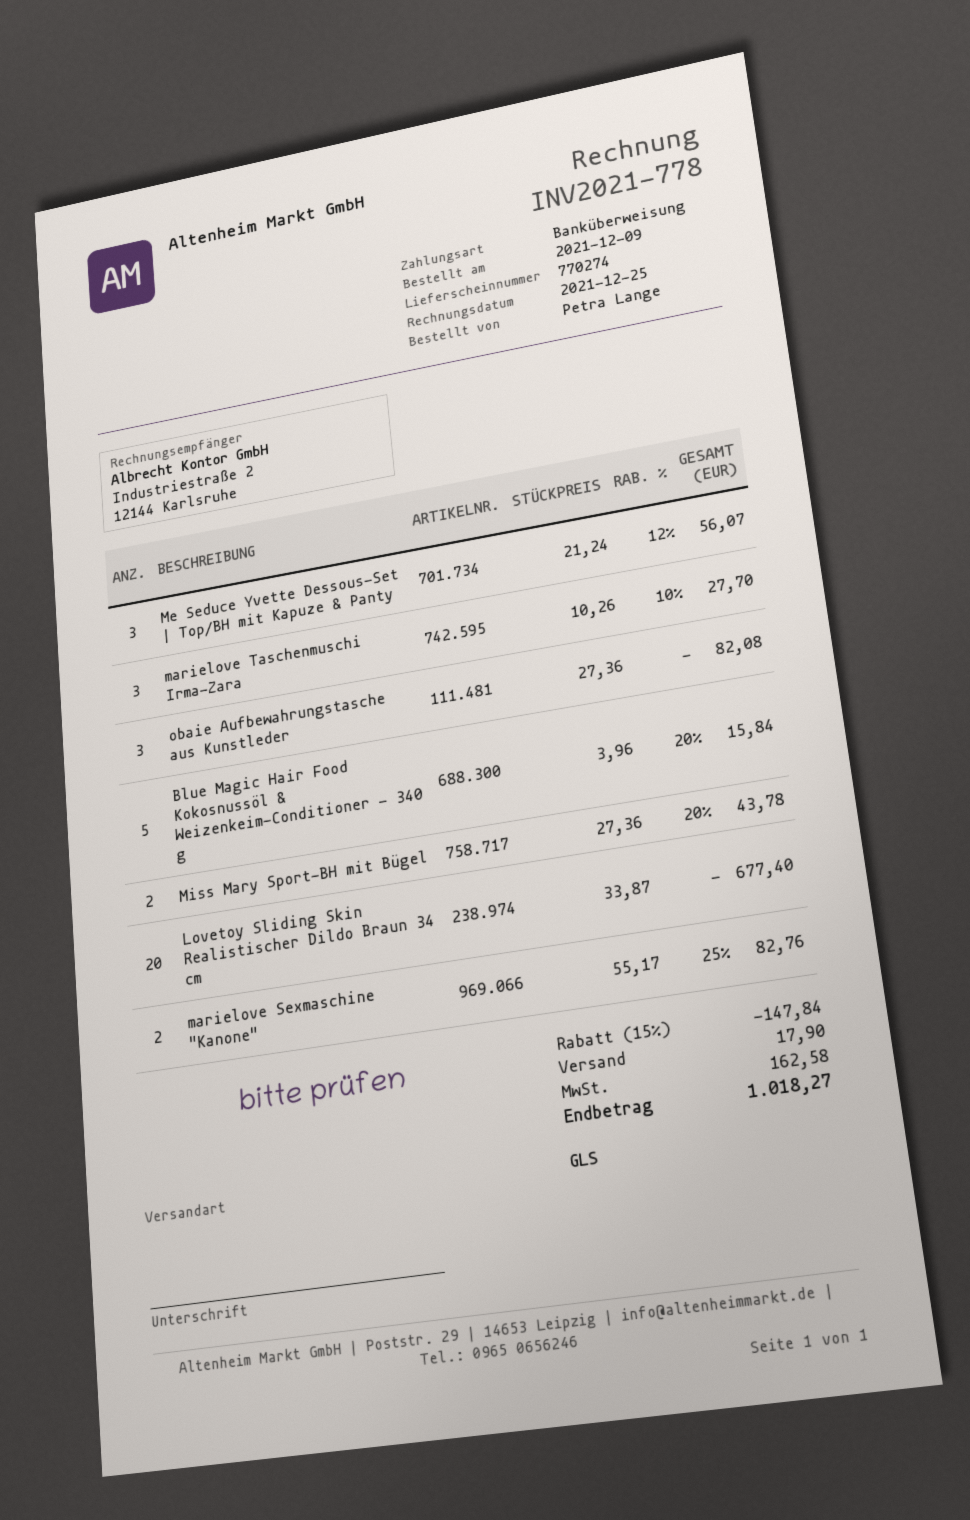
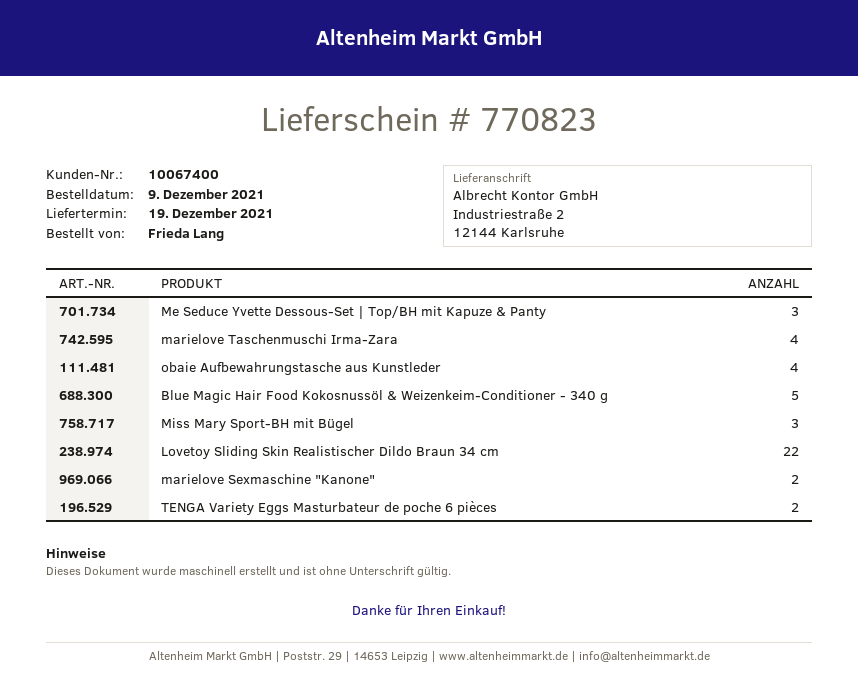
delivery note number: 770274 -> 770823
ordered by: Petra Lange -> Frieda Lang
marielove Taschenmuschi Irma-Zara: 3 -> 4
obaie Aufbewahrungstasche aus Kunstleder: 3 -> 4
Miss Mary Sport-BH mit Bügel: 2 -> 3
Lovetoy Sliding Skin Realistischer Dildo Braun 34 cm: 20 -> 22
TENGA Variety Eggs Masturbateur de poche 6 pièces: none -> 2

